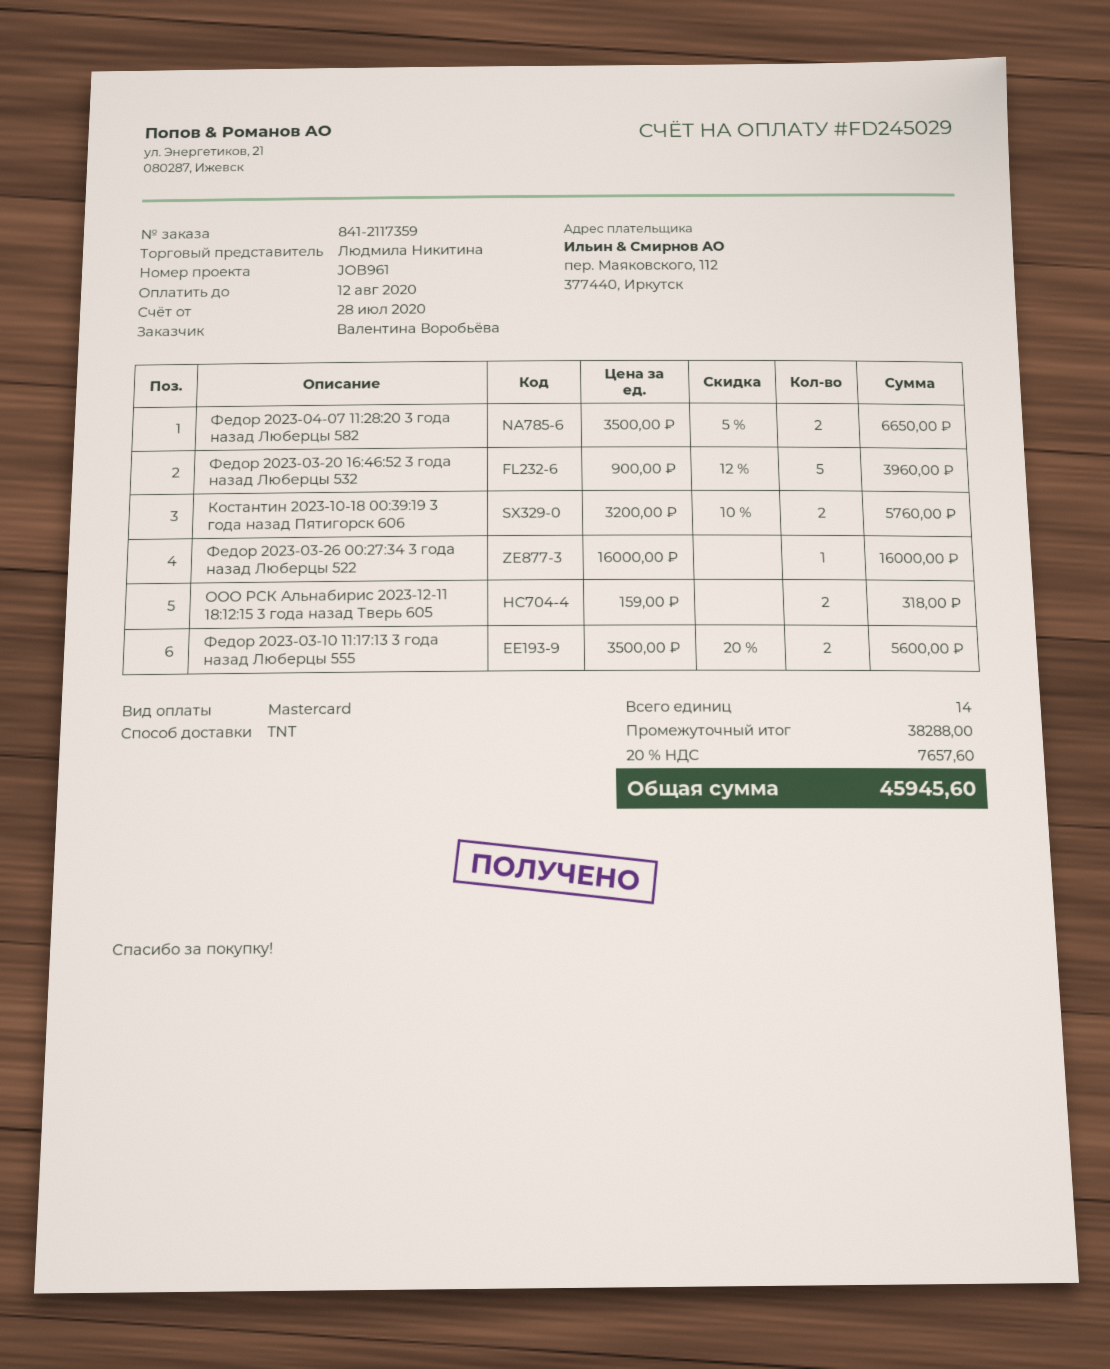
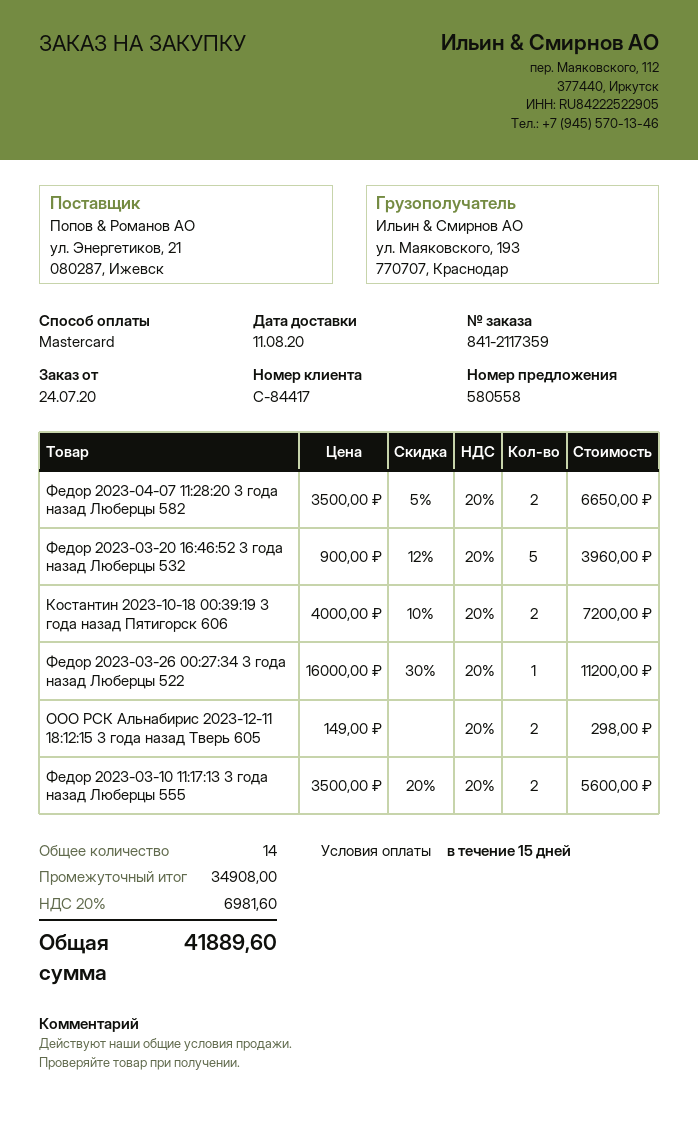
Костантин 2023-10-18 00:39:19 3 года назад Пятигорск 606: 2 x 3200.00 - 10% = 5760.00 -> 2 x 4000.00 - 10% = 7200.00
Федор 2023-03-26 00:27:34 3 года назад Люберцы 522: 1 x 16000.00 = 16000.00 -> 1 x 16000.00 - 30% = 11200.00
ООО РСК Альнабирис 2023-12-11 18:12:15 3 года назад Тверь 605: 2 x 159.00 = 318.00 -> 2 x 149.00 = 298.00
subtotal: 38288.00 -> 34908.00
tax: 20% = 7657.60 -> 20% = 6981.60
total: 45945.60 -> 41889.60

